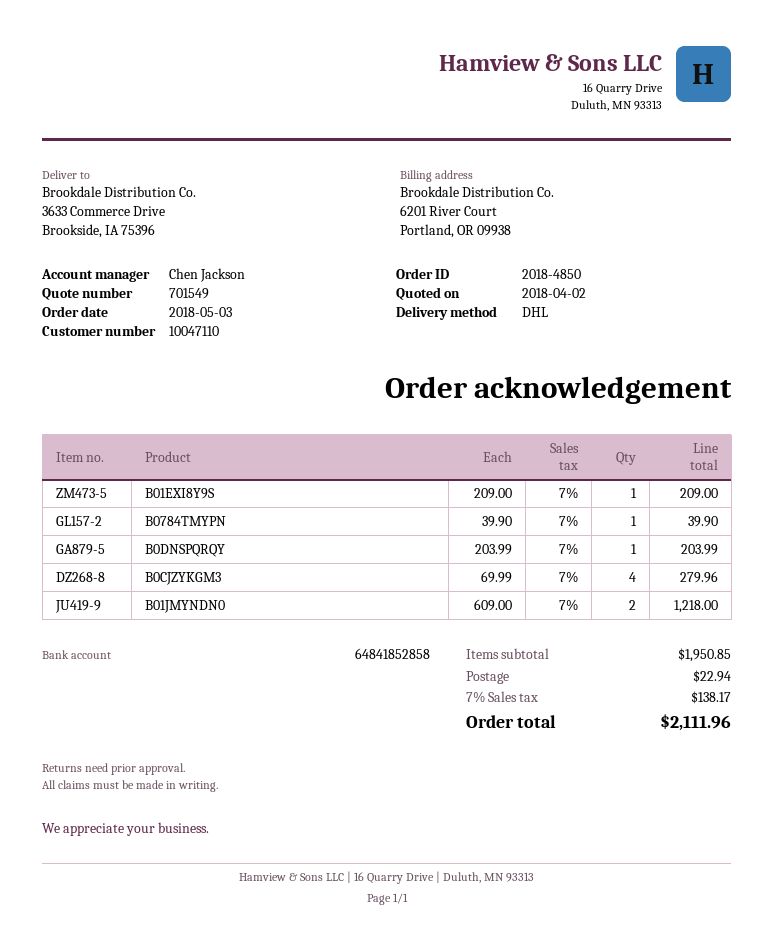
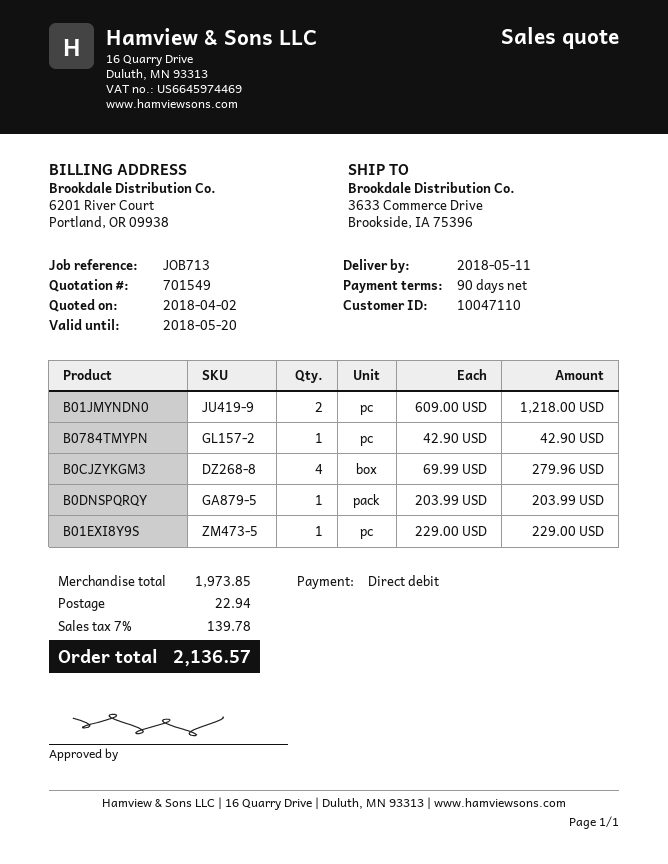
B01EXI8Y9S: 1 x 209.00 = 209.00 -> 1 x 229.00 = 229.00
B0784TMYPN: 1 x 39.90 = 39.90 -> 1 x 42.90 = 42.90
subtotal: 1950.85 -> 1973.85
tax: 7% = 138.17 -> 7% = 139.78
total: 2111.96 -> 2136.57

